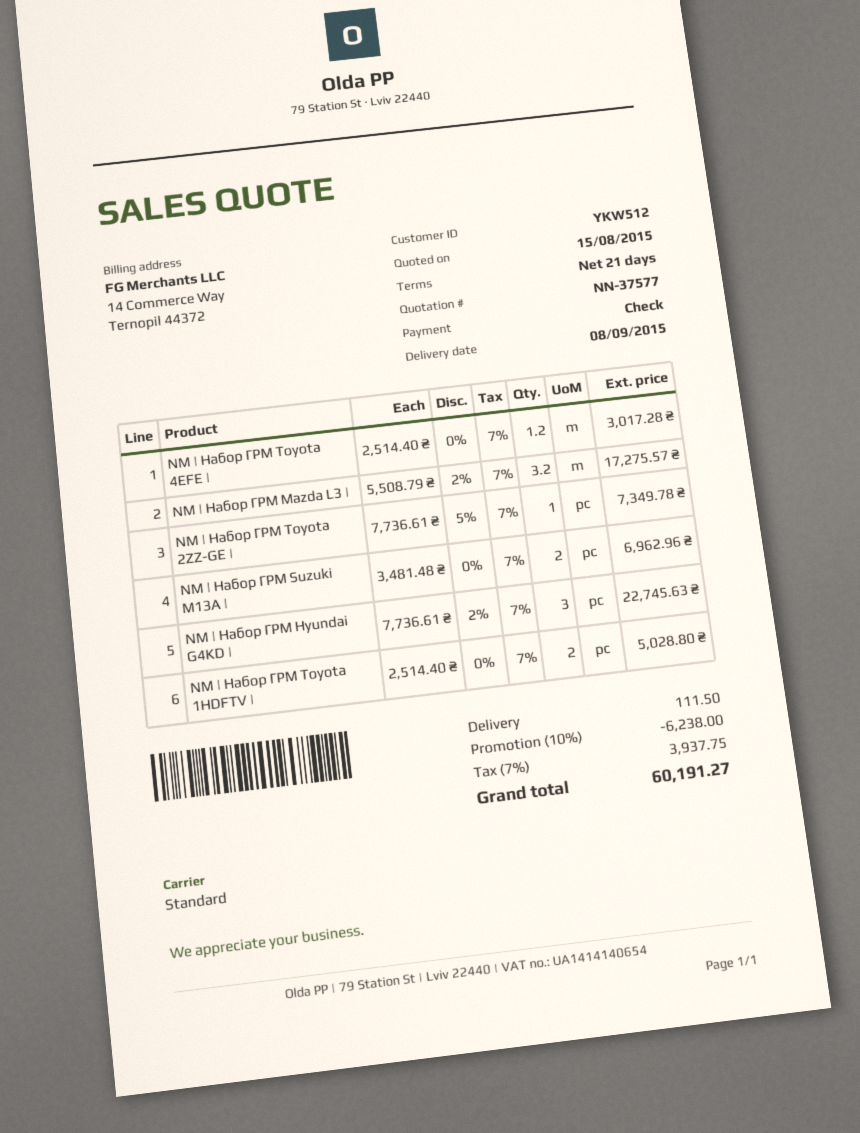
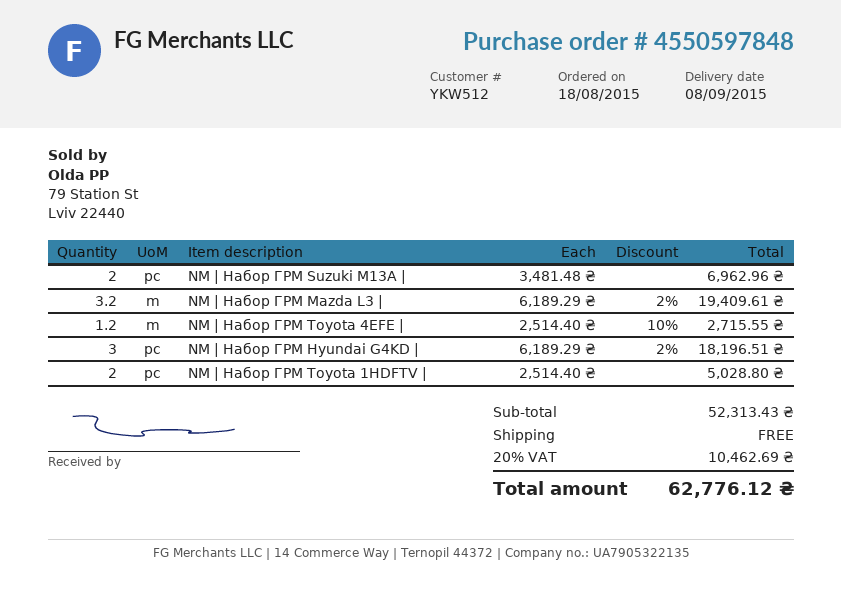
NM | Набор ГРМ Toyota 4EFE |: 1.2 x 2514.40 = 3017.28 -> 1.2 x 2514.40 - 10% = 2715.55
NM | Набор ГРМ Mazda L3 |: 3.2 x 5508.79 - 2% = 17275.57 -> 3.2 x 6189.29 - 2% = 19409.61
NM | Набор ГРМ Toyota 2ZZ-GE |: 1 x 7736.61 - 5% = 7349.78 -> none
NM | Набор ГРМ Hyundai G4KD |: 3 x 7736.61 - 2% = 22745.63 -> 3 x 6189.29 - 2% = 18196.51
discount: 10% = 6238.00 -> none
shipping: 111.50 -> 0.00
tax: 7% = 3937.75 -> 20% = 10462.69
total: 60191.27 -> 62776.12

